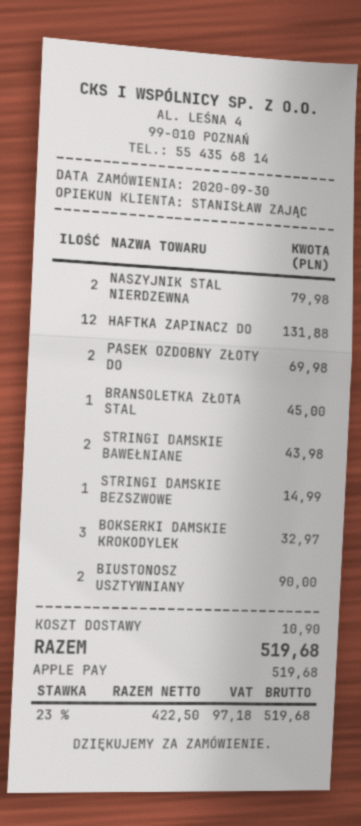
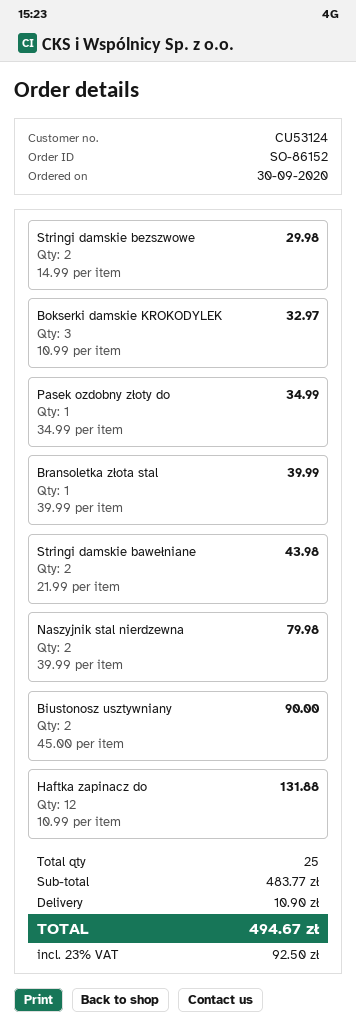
PASEK OZDOBNY ZŁOTY DO: 2 for 69.98 -> 1 for 34.99
BRANSOLETKA ZŁOTA STAL: 1 for 45.00 -> 1 for 39.99
STRINGI DAMSKIE BEZSZWOWE: 1 for 14.99 -> 2 for 29.98
tax: 23% = 97.18 -> 23% = 92.50
total: 519.68 -> 494.67

